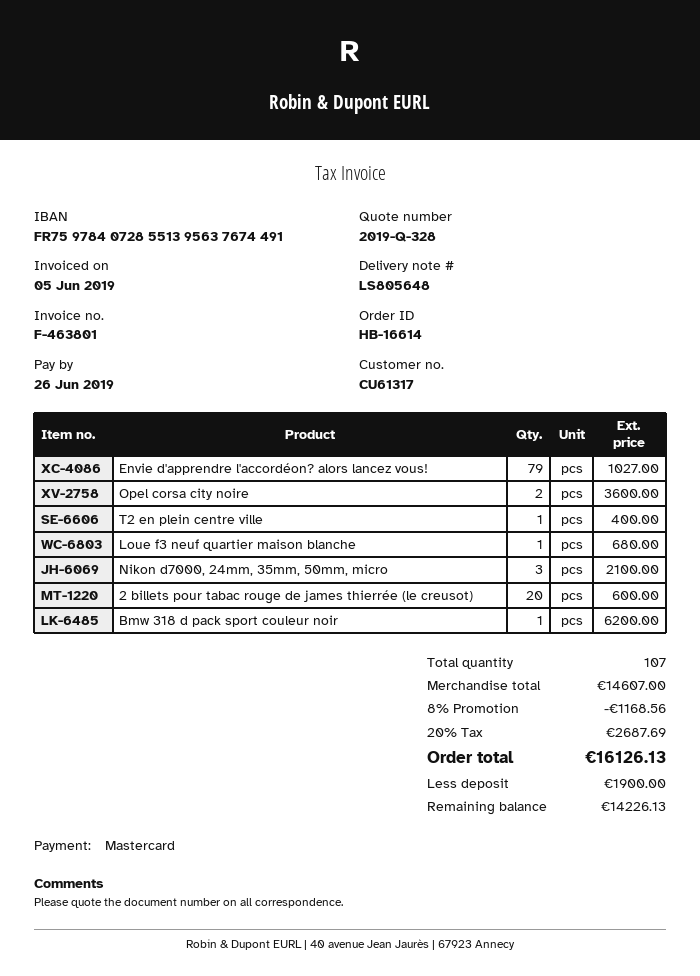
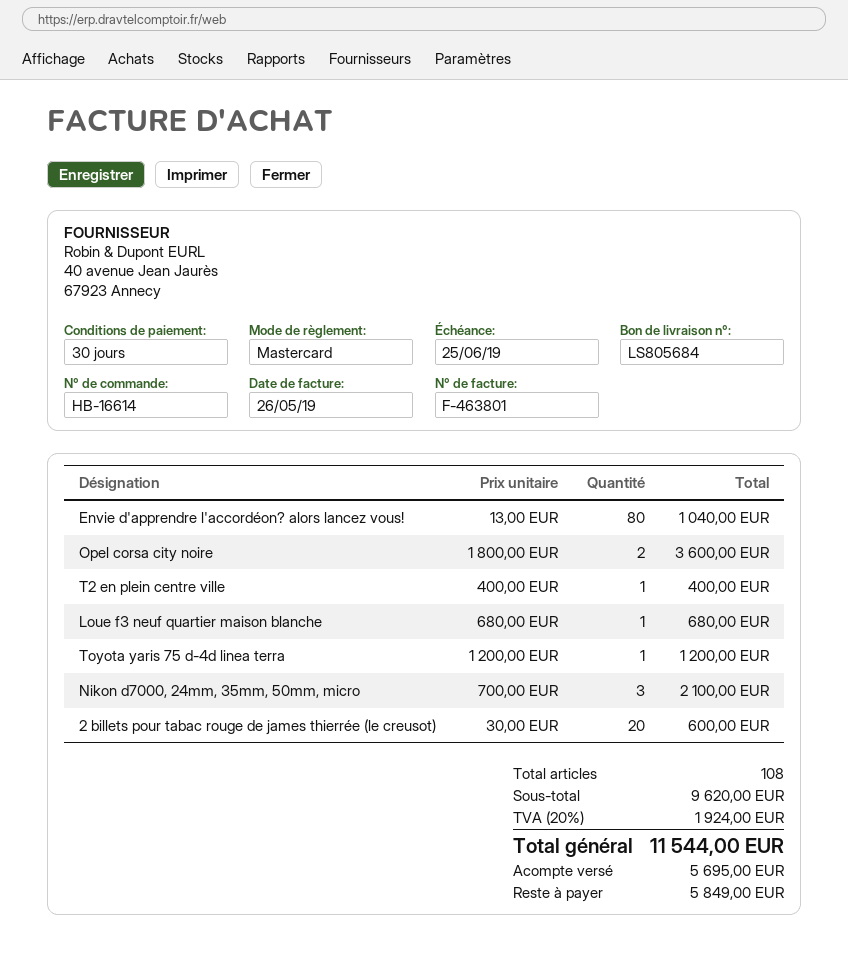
delivery note number: LS805648 -> LS805684
invoice date: 2019-06-05 -> 2019-05-26
due date: 2019-06-26 -> 2019-06-25
Envie d'apprendre l'accordéon? alors lancez vous!: 79 for 1027.00 -> 80 for 1040.00
Bmw 318 d pack sport couleur noir: 1 for 6200.00 -> none
Toyota yaris 75 d-4d linea terra: none -> 1 for 1200.00
total quantity: 107 -> 108
subtotal: 14607.00 -> 9620.00
discount: 8% = 1168.56 -> none
tax: 20% = 2687.69 -> 20% = 1924.00
total: 16126.13 -> 11544.00
deposit: 1900.00 -> 5695.00
balance: 14226.13 -> 5849.00

